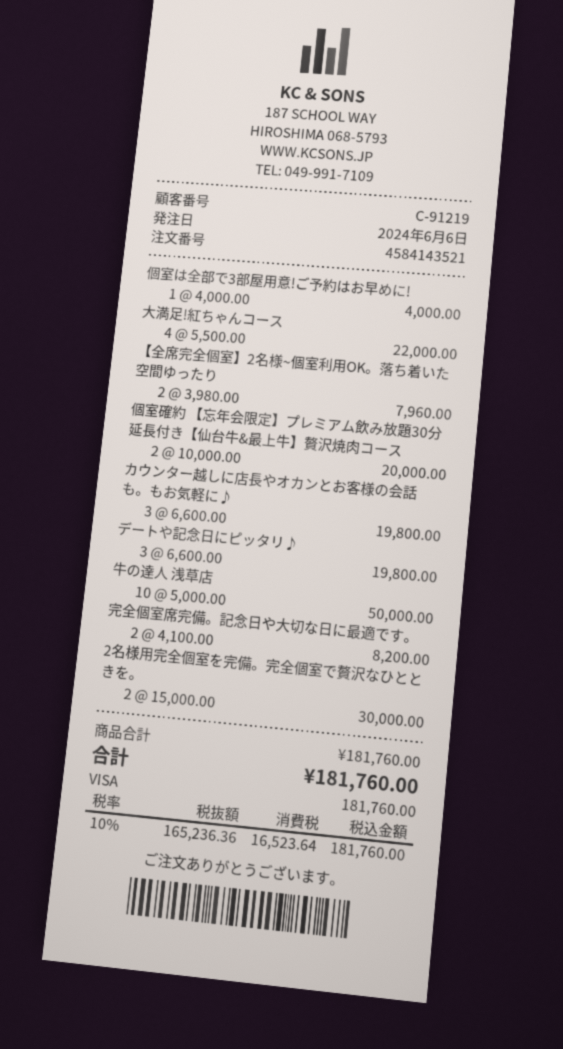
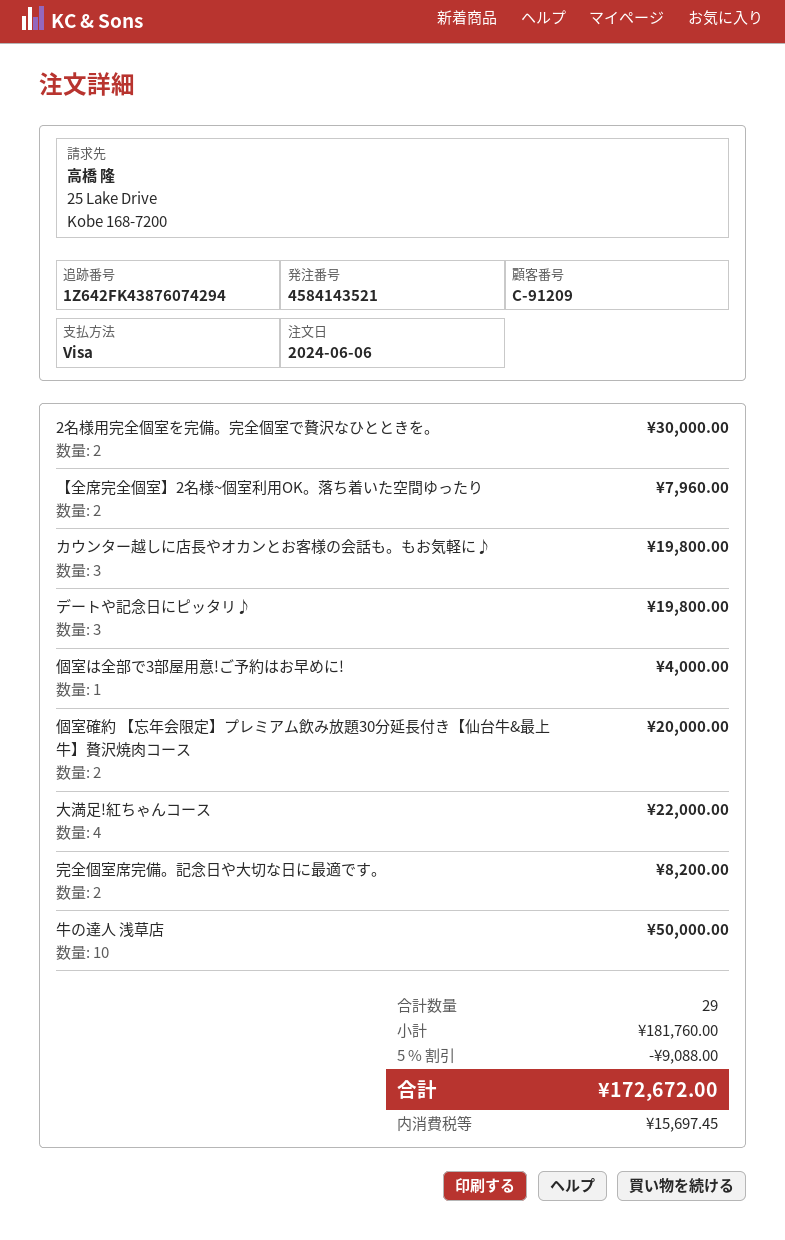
customer number: C-91219 -> C-91209
discount: none -> 5% = 9088.00
tax: 16523.64 -> 15697.45
total: 181760.00 -> 172672.00

